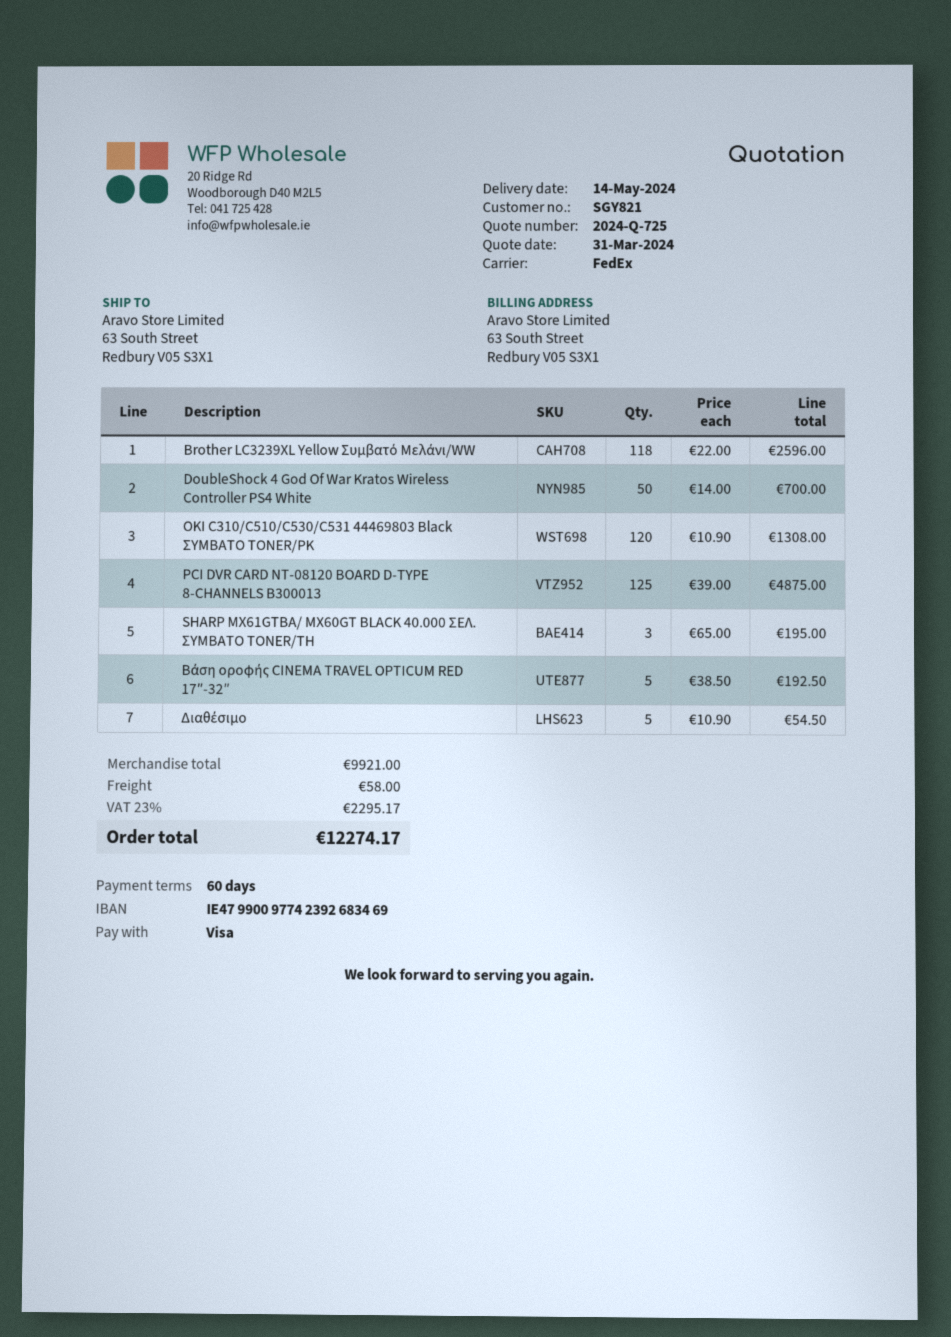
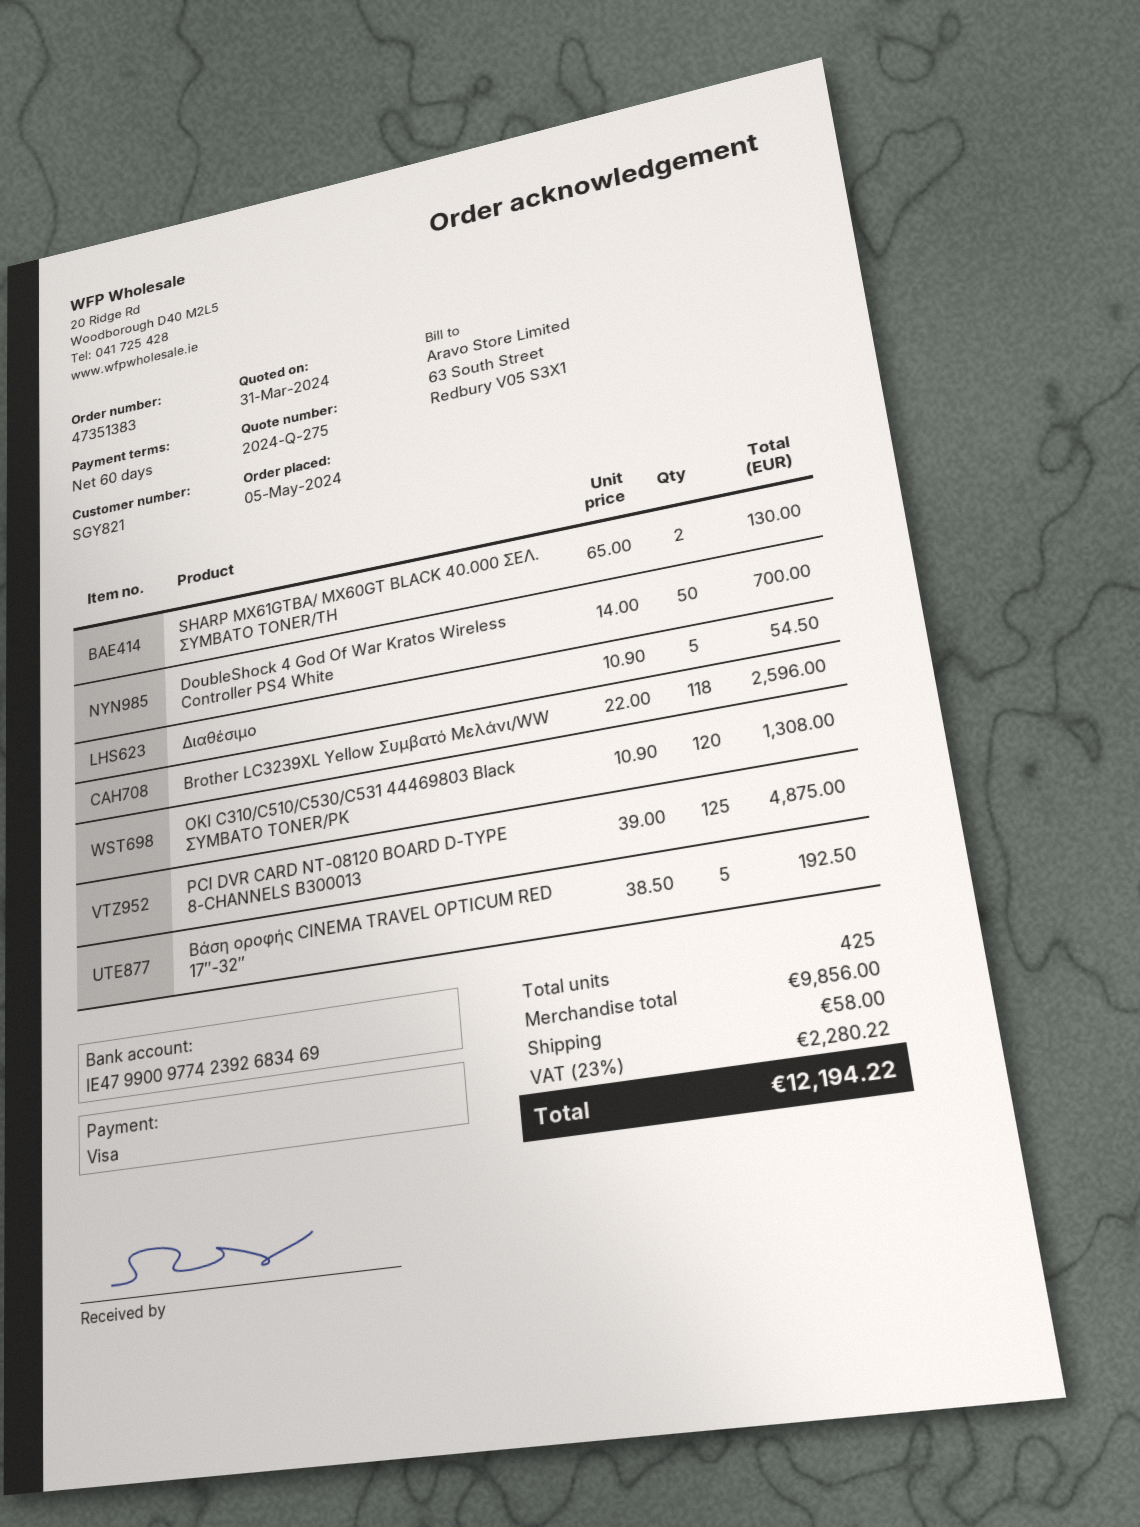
quote number: 2024-Q-725 -> 2024-Q-275
SHARP MX61GTBA/ MX60GT BLACK 40.000 ΣΕΛ. ΣΥΜΒΑΤΟ TONER/TH: 3 x 65.00 = 195.00 -> 2 x 65.00 = 130.00
subtotal: 9921.00 -> 9856.00
tax: 23% = 2295.17 -> 23% = 2280.22
total: 12274.17 -> 12194.22

